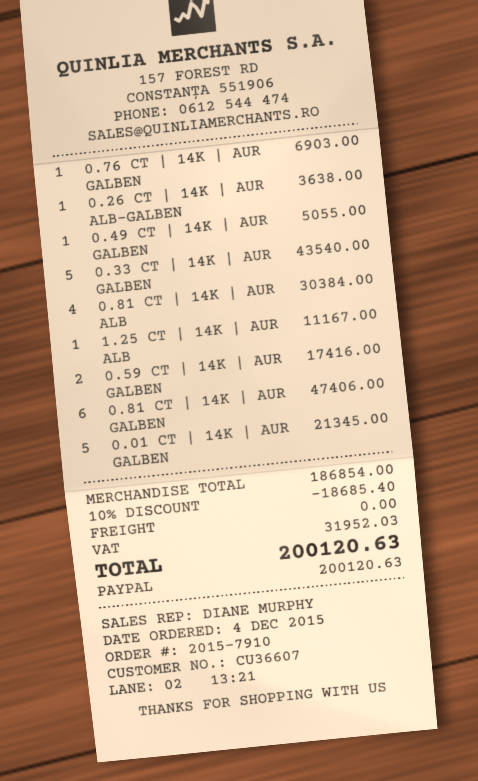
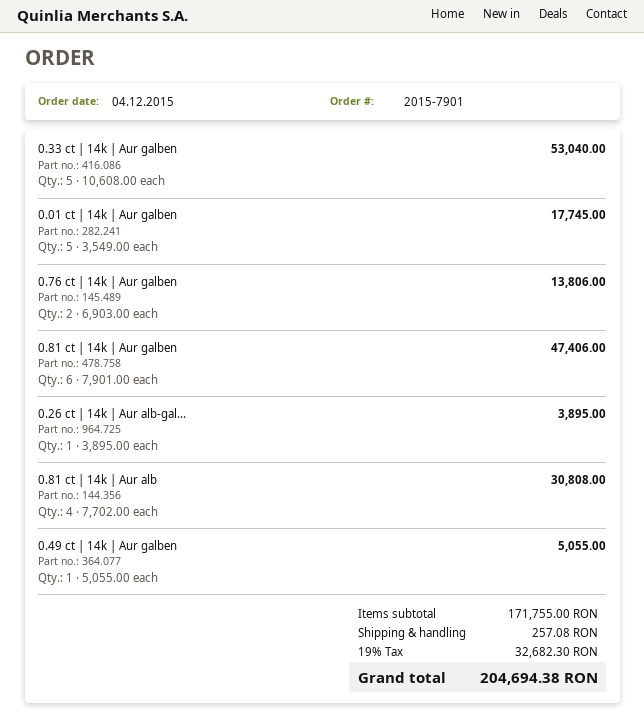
order number: 2015-7910 -> 2015-7901
0.76 CT | 14K | AUR GALBEN: 1 for 6903.00 -> 2 for 13806.00
0.26 CT | 14K | AUR ALB-GALBEN: 1 for 3638.00 -> 1 for 3895.00
0.33 CT | 14K | AUR GALBEN: 5 for 43540.00 -> 5 for 53040.00
0.81 CT | 14K | AUR ALB: 4 for 30384.00 -> 4 for 30808.00
1.25 CT | 14K | AUR ALB: 1 for 11167.00 -> none
0.59 CT | 14K | AUR GALBEN: 2 for 17416.00 -> none
0.01 CT | 14K | AUR GALBEN: 5 for 21345.00 -> 5 for 17745.00
subtotal: 186854.00 -> 171755.00
discount: 10% = 18685.40 -> none
shipping: 0.00 -> 257.08
tax: 31952.03 -> 32682.30
total: 200120.63 -> 204694.38

